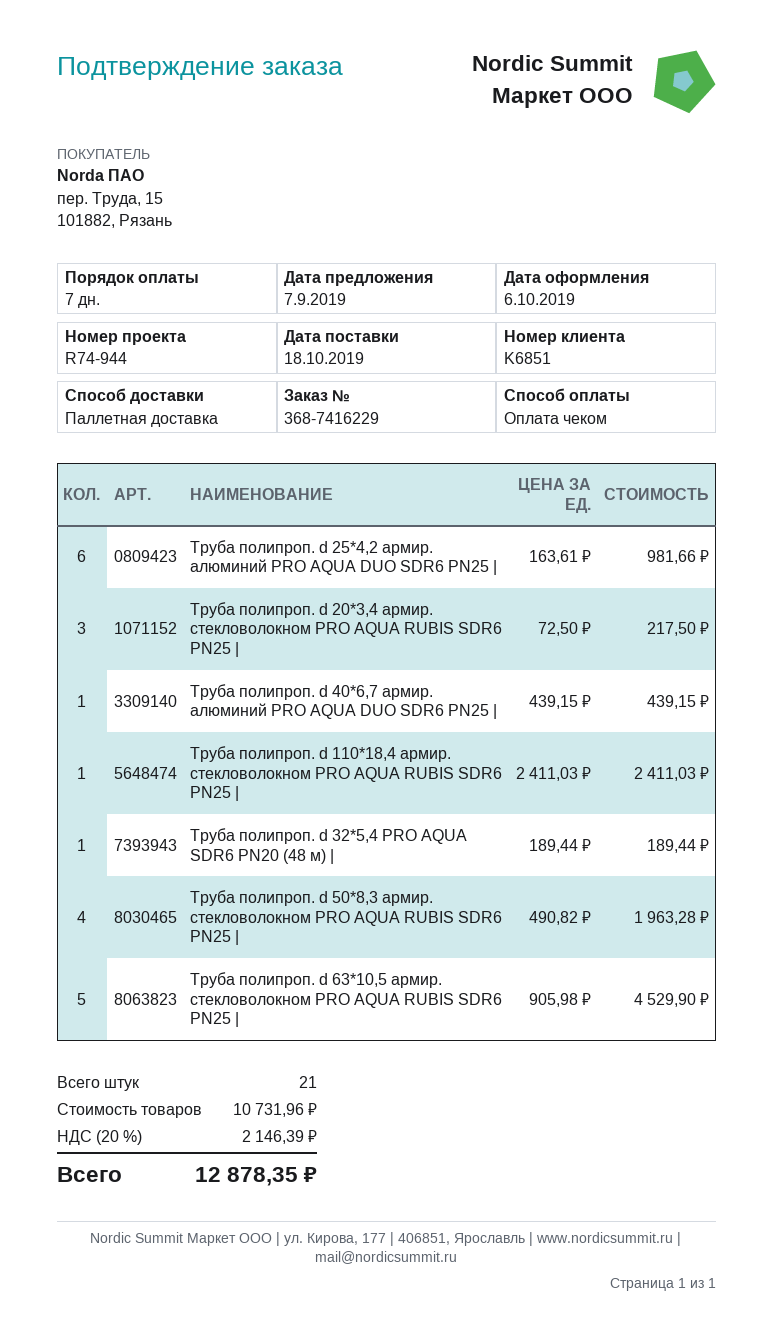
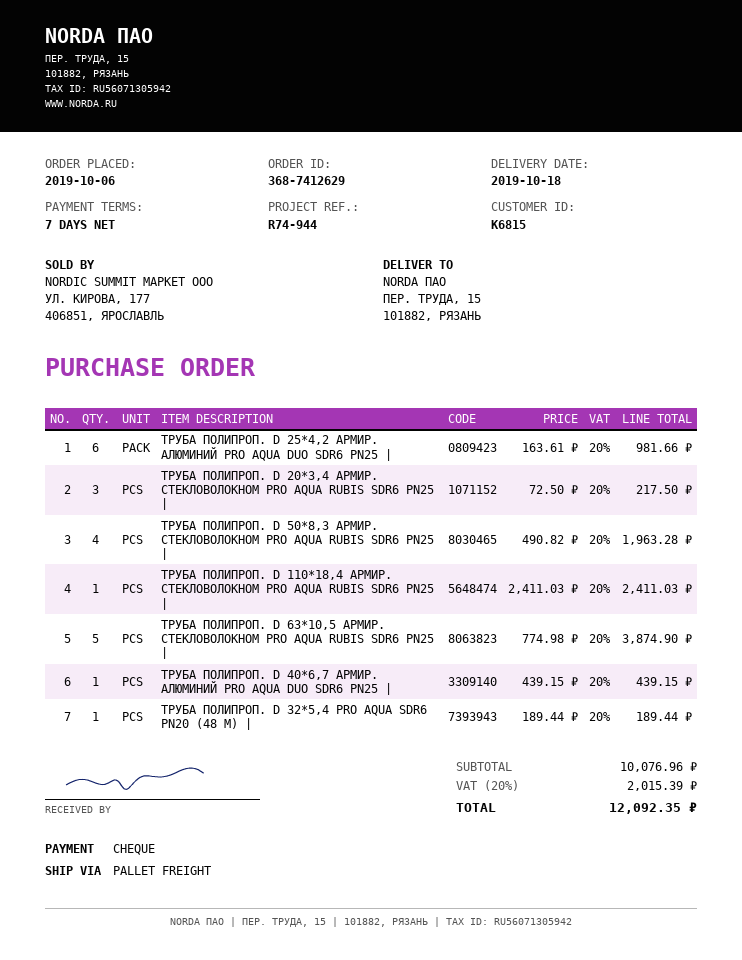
order number: 368-7416229 -> 368-7412629
customer number: K6851 -> K6815
Труба полипроп. d 63*10,5 армир. стекловолокном PRO AQUA RUBIS SDR6 PN25 |: 5 x 905.98 = 4529.90 -> 5 x 774.98 = 3874.90
subtotal: 10731.96 -> 10076.96
tax: 20% = 2146.39 -> 20% = 2015.39
total: 12878.35 -> 12092.35

